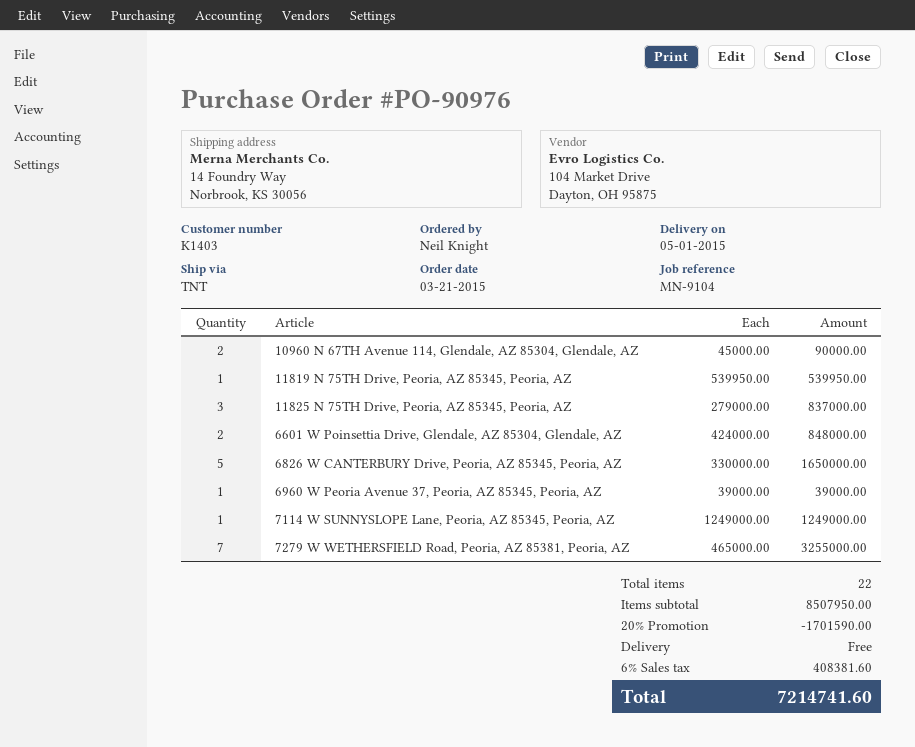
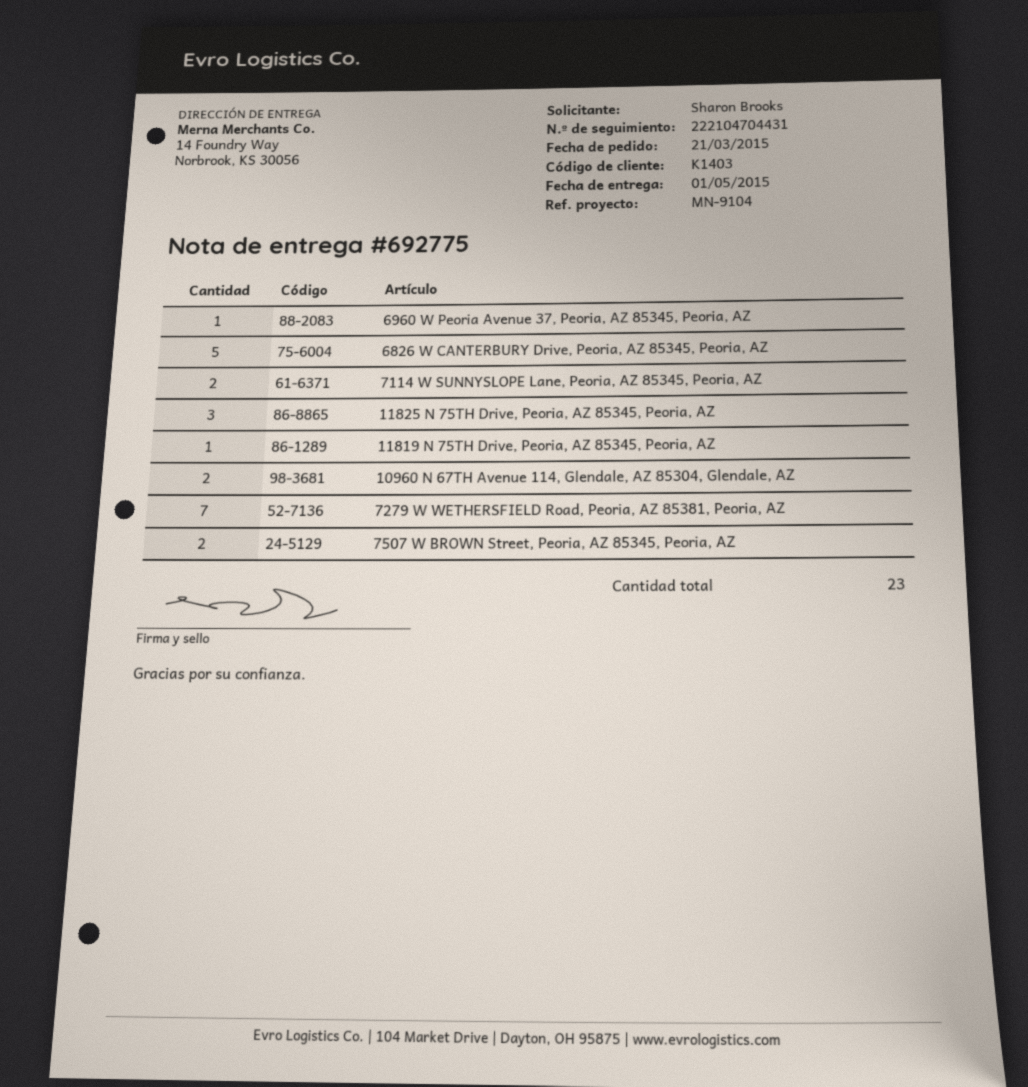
ordered by: Neil Knight -> Sharon Brooks
6601 W Poinsettia Drive, Glendale, AZ 85304, Glendale, AZ: 2 -> none
7114 W SUNNYSLOPE Lane, Peoria, AZ 85345, Peoria, AZ: 1 -> 2
7507 W BROWN Street, Peoria, AZ 85345, Peoria, AZ: none -> 2
total quantity: 22 -> 23

